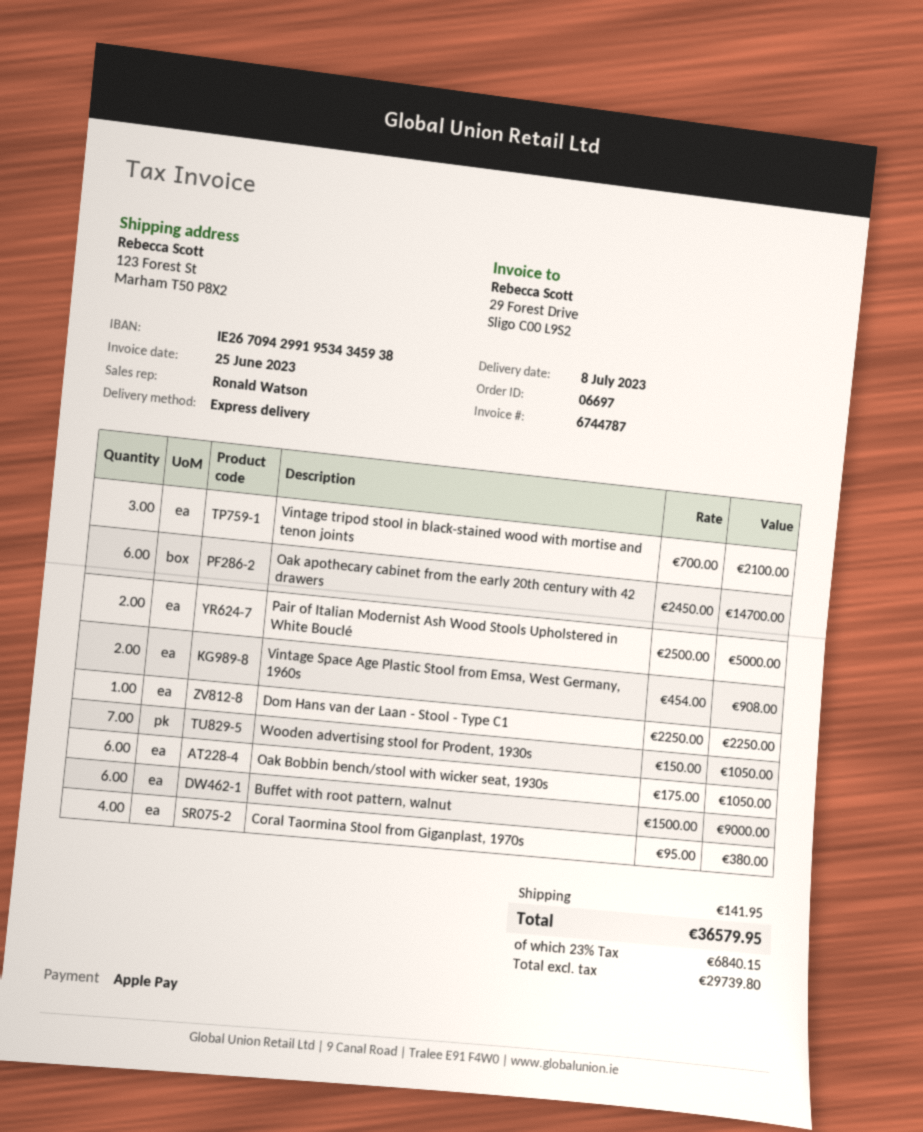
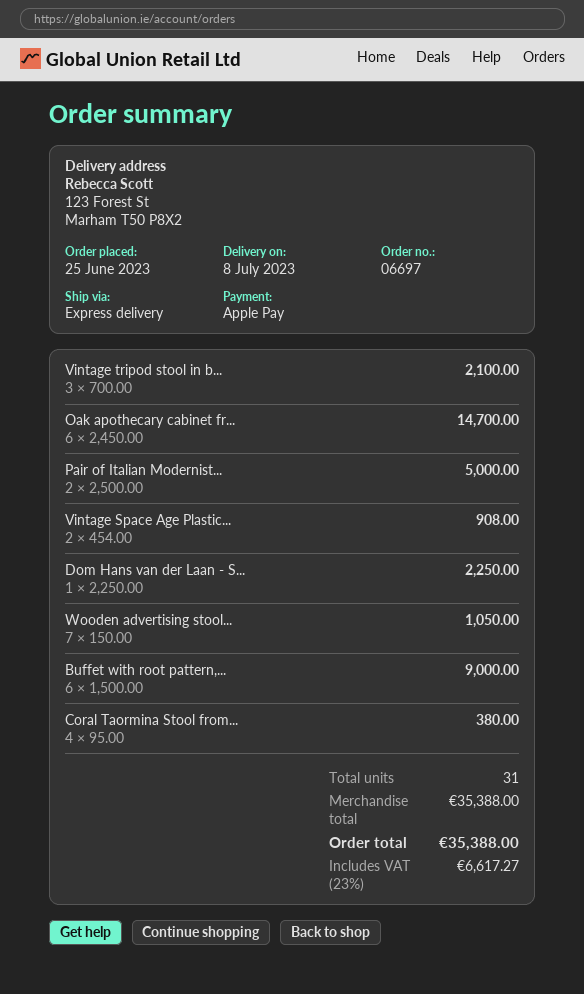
Oak Bobbin bench/stool with wicker seat, 1930s: 6 x 175.00 = 1050.00 -> none
shipping: 141.95 -> none
tax: 23% = 6840.15 -> 23% = 6617.27
total: 36579.95 -> 35388.00

